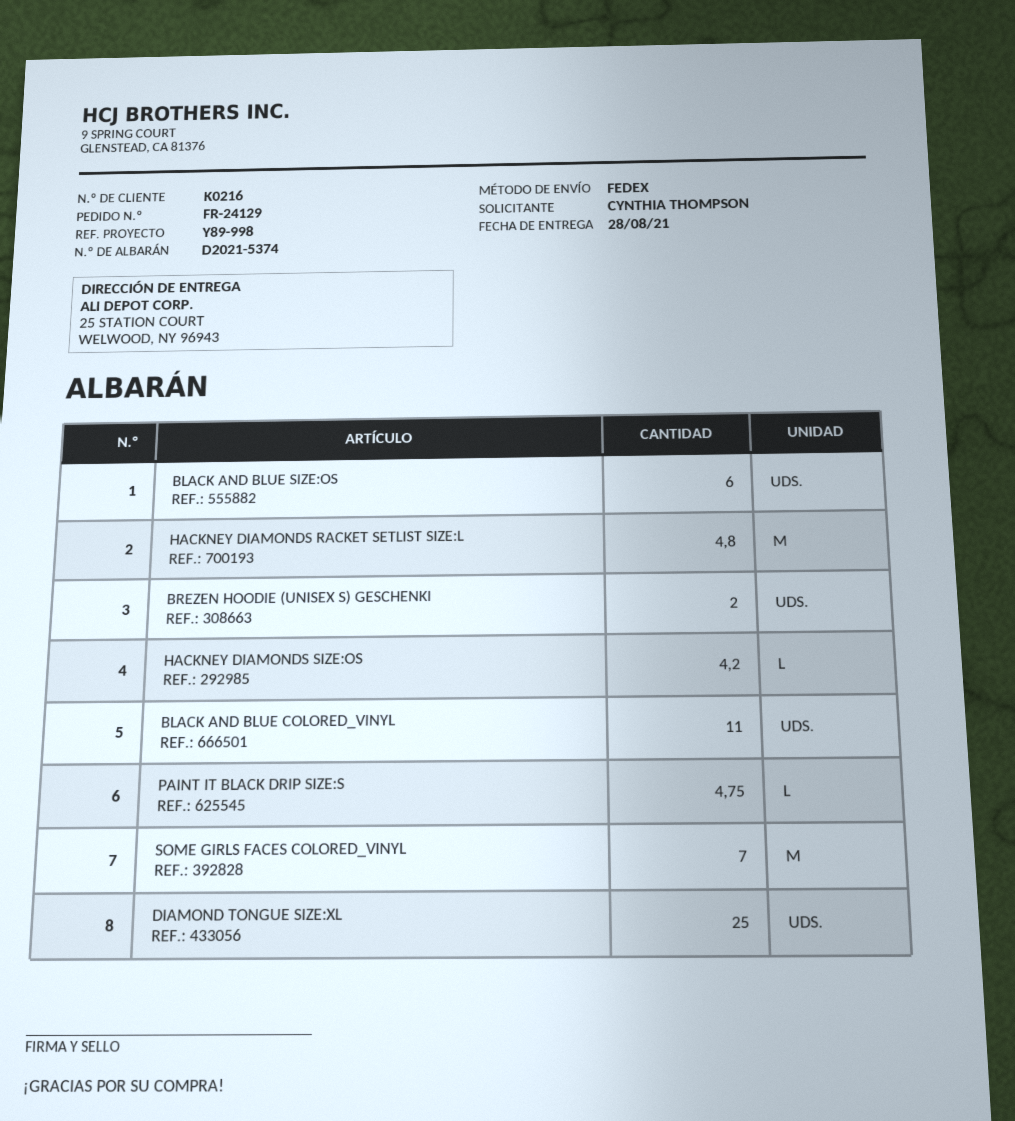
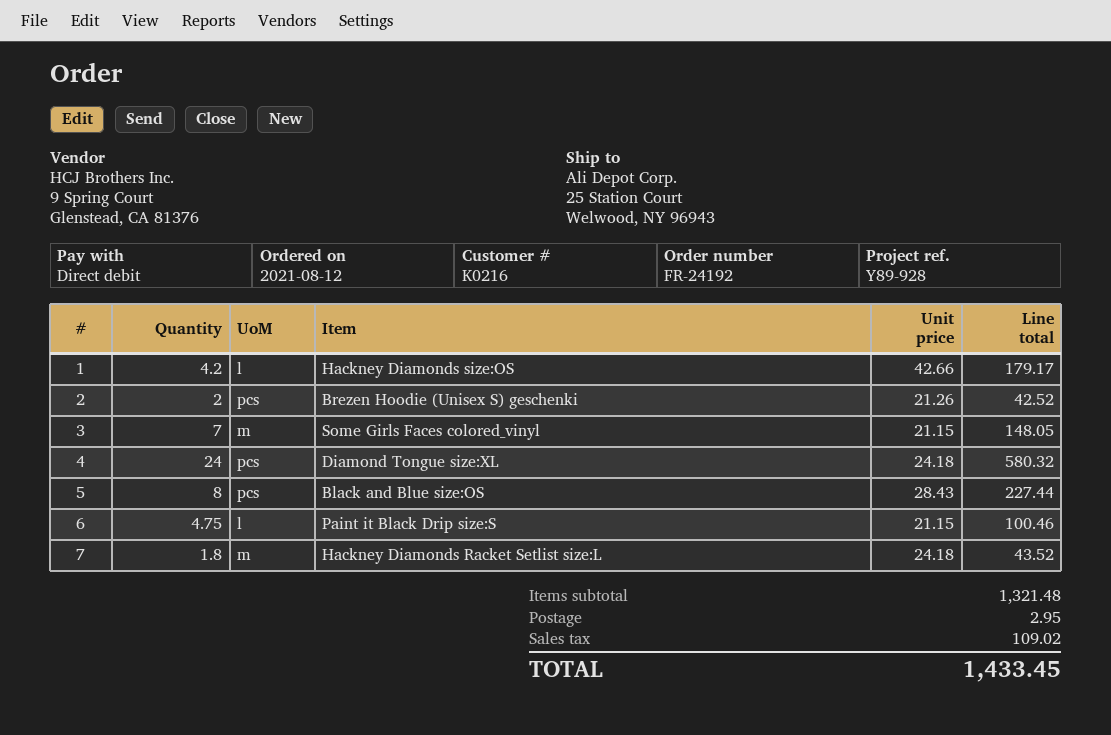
order number: FR-24129 -> FR-24192
reference: Y89-998 -> Y89-928
BLACK AND BLUE SIZE:OS: 6 -> 8
HACKNEY DIAMONDS RACKET SETLIST SIZE:L: 4.8 -> 1.8
BLACK AND BLUE COLORED_VINYL: 11 -> none
DIAMOND TONGUE SIZE:XL: 25 -> 24

